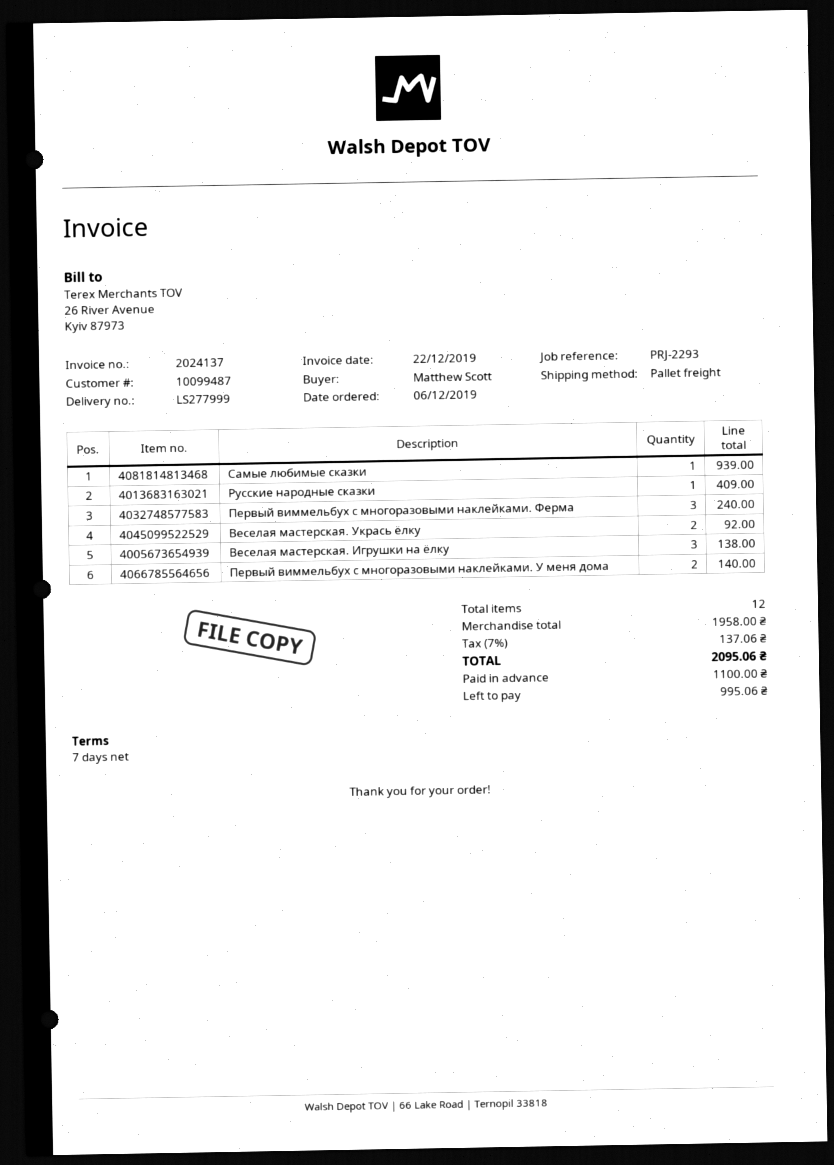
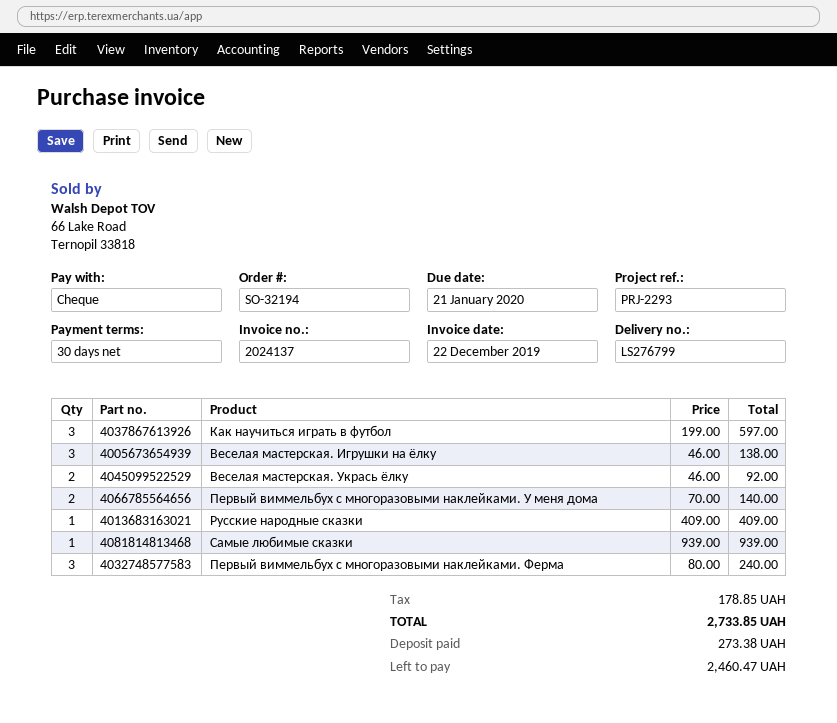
delivery note number: LS277999 -> LS276799
payment terms: 7 days -> 30 days
Как научиться играть в футбол: none -> 3 for 597.00
tax: 137.06 -> 178.85
total: 2095.06 -> 2733.85
deposit: 1100.00 -> 273.38
balance: 995.06 -> 2460.47

